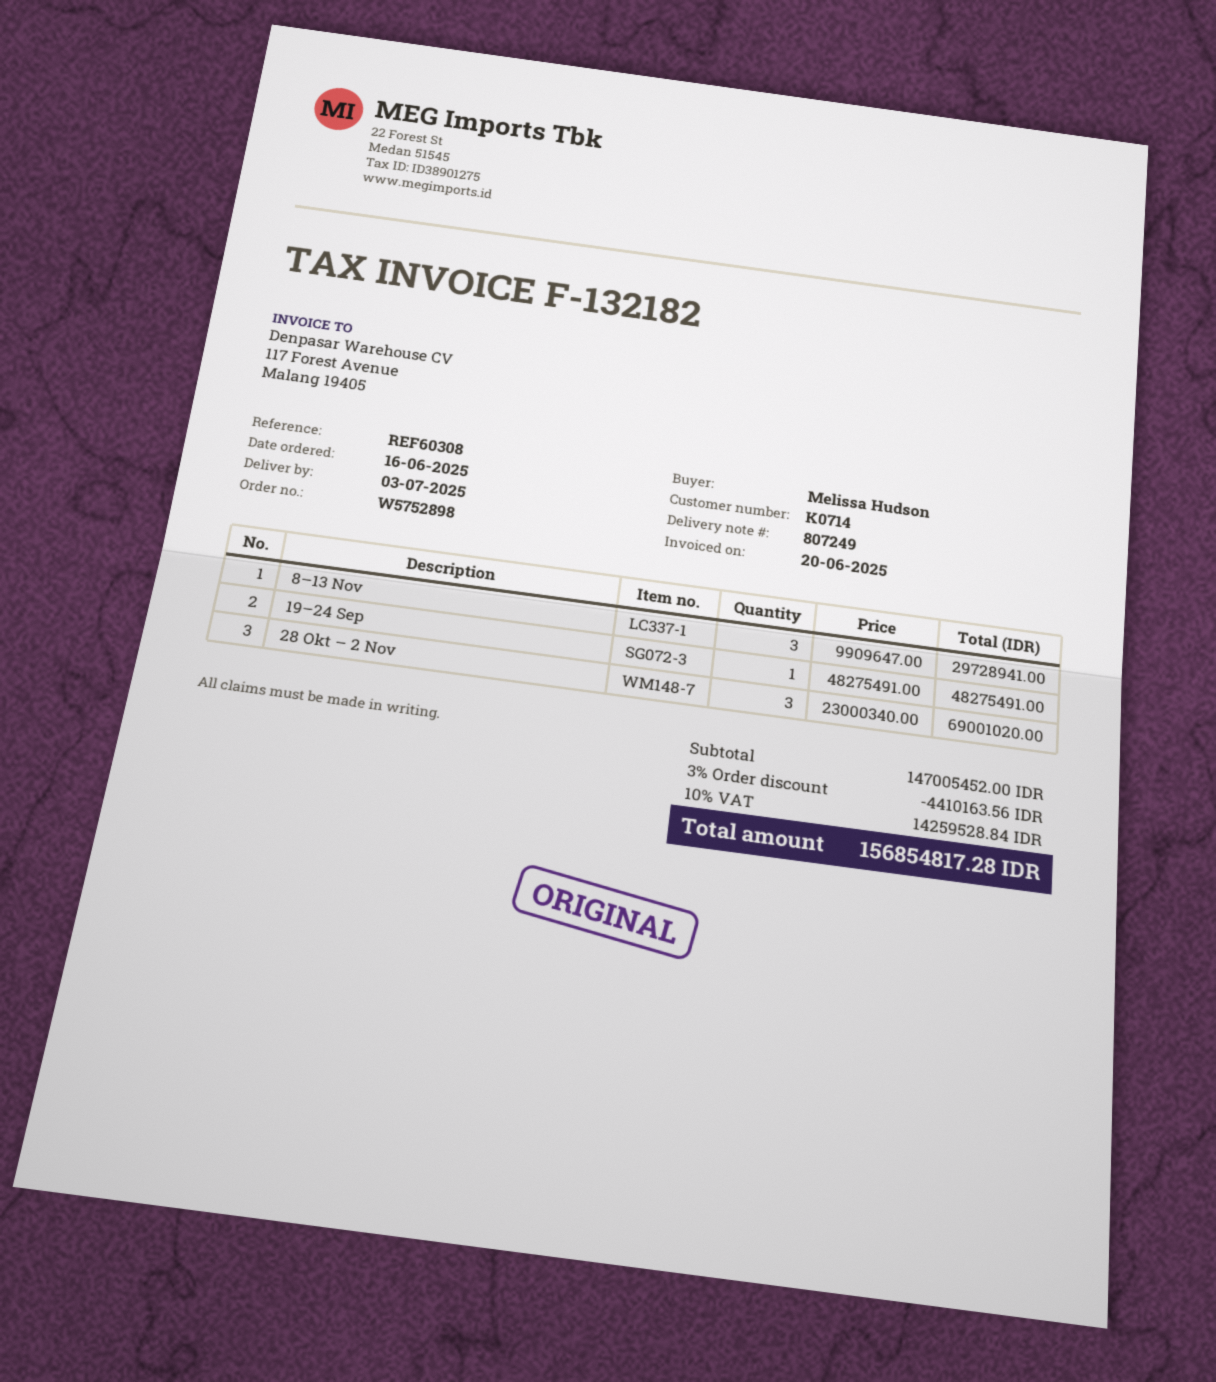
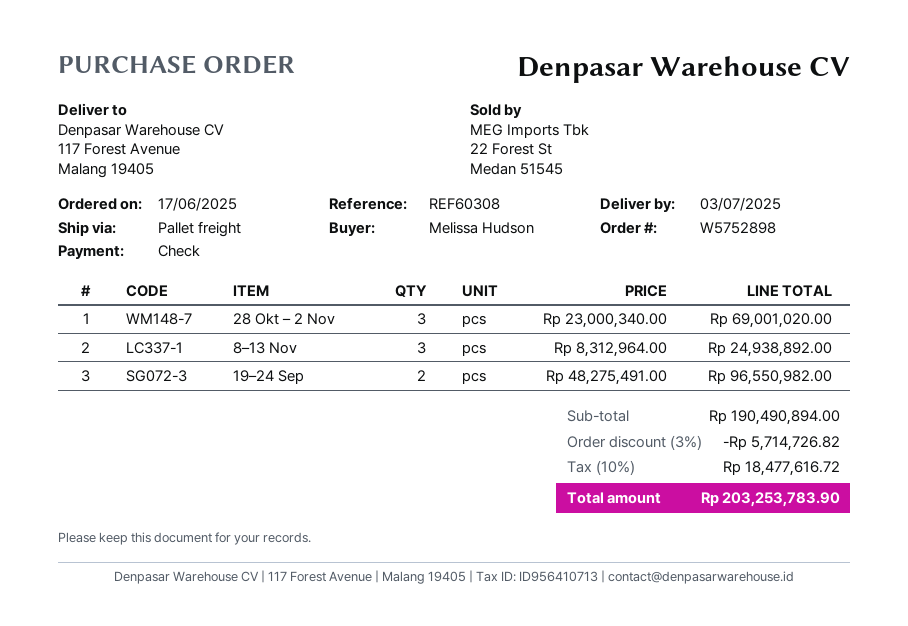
order date: 2025-06-16 -> 2025-06-17
8–13 Nov: 3 x 9909647.00 = 29728941.00 -> 3 x 8312964.00 = 24938892.00
19–24 Sep: 1 x 48275491.00 = 48275491.00 -> 2 x 48275491.00 = 96550982.00
subtotal: 147005452.00 -> 190490894.00
discount: 3% = 4410163.56 -> 3% = 5714726.82
tax: 10% = 14259528.84 -> 10% = 18477616.72
total: 156854817.28 -> 203253783.90

